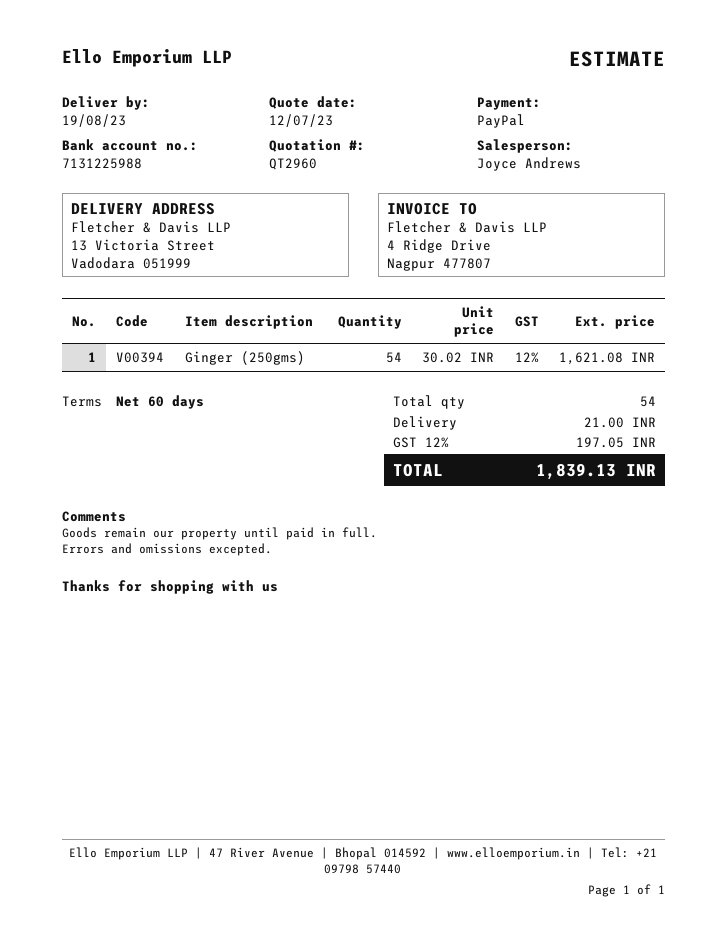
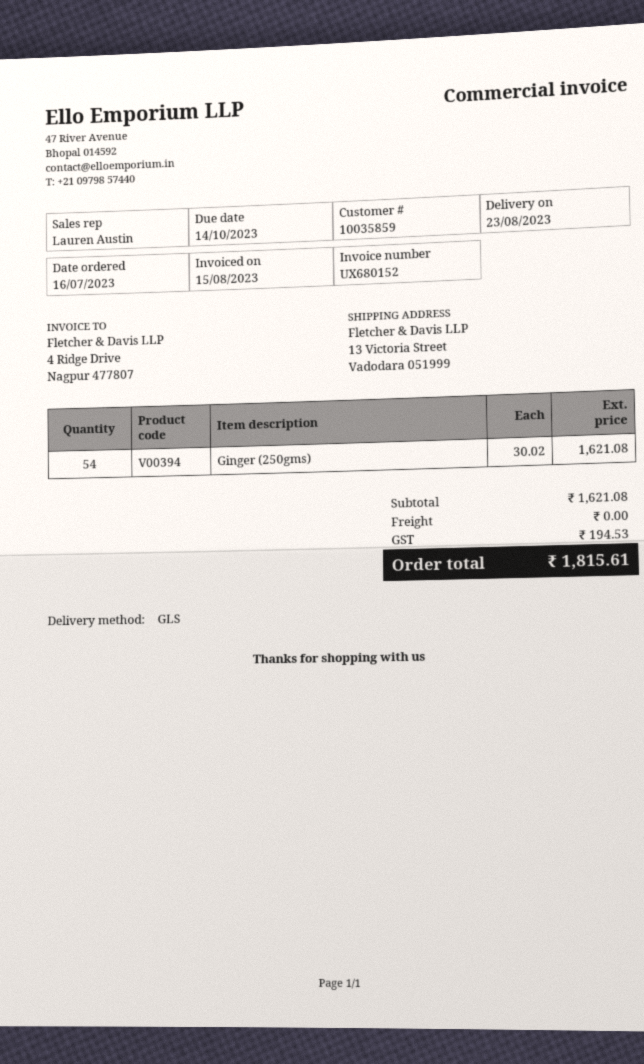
delivery date: 2023-08-19 -> 2023-08-23
sales rep: Joyce Andrews -> Lauren Austin
shipping: 21.00 -> 0.00
tax: 197.05 -> 194.53
total: 1839.13 -> 1815.61

